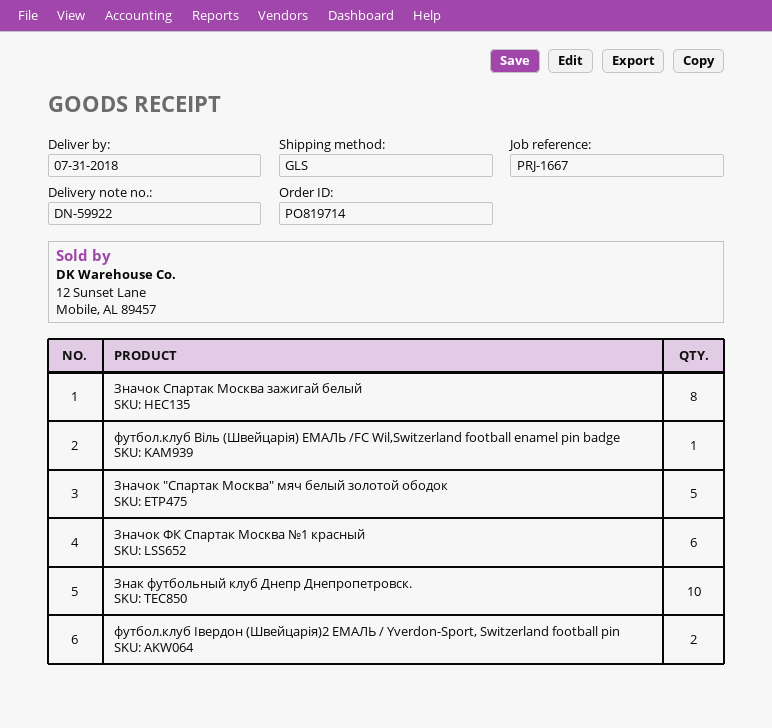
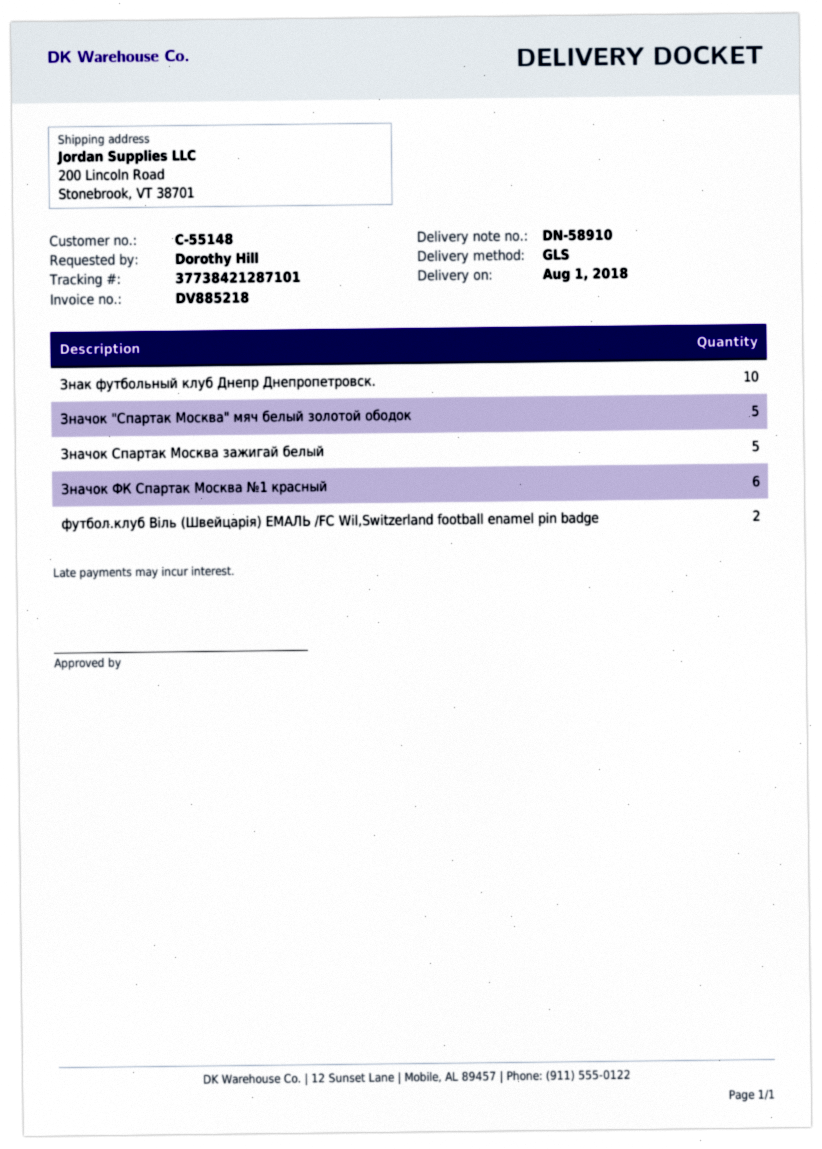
delivery note number: DN-59922 -> DN-58910
delivery date: 2018-07-31 -> 2018-08-01
Значок Спартак Москва зажигай белый: 8 -> 5
футбол.клуб Віль (Швейцарія) ЕМАЛЬ /FC Wil,Switzerland football enamel pin badge: 1 -> 2
футбол.клуб Івердон (Швейцарія)2 ЕМАЛЬ / Yverdon-Sport, Switzerland football pin: 2 -> none

